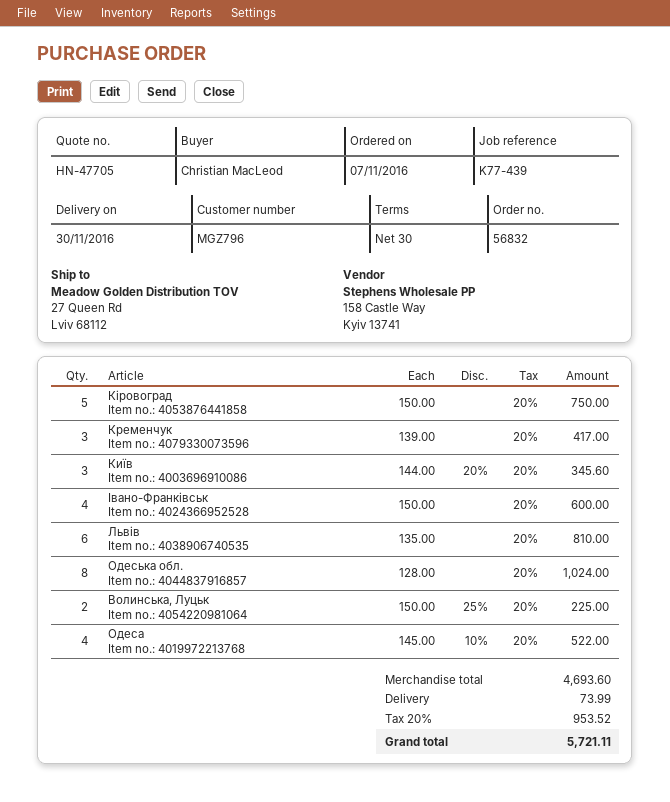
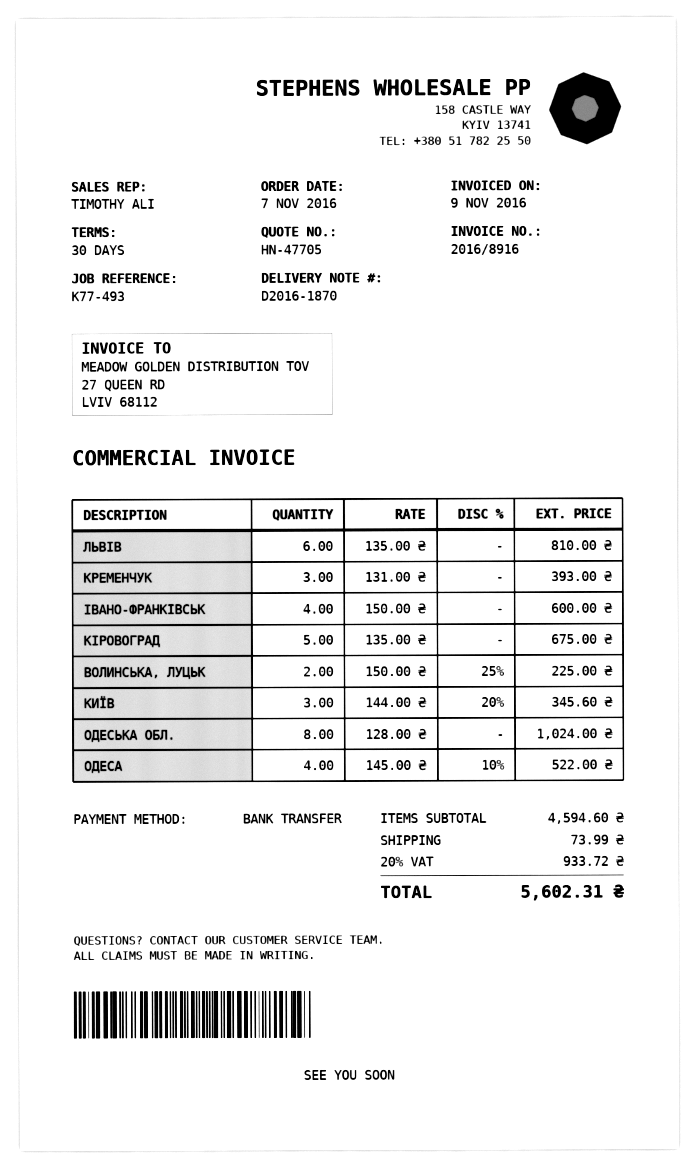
reference: K77-439 -> K77-493
Кіровоград: 5 x 150.00 = 750.00 -> 5 x 135.00 = 675.00
Кременчук: 3 x 139.00 = 417.00 -> 3 x 131.00 = 393.00
subtotal: 4693.60 -> 4594.60
tax: 20% = 953.52 -> 20% = 933.72
total: 5721.11 -> 5602.31

